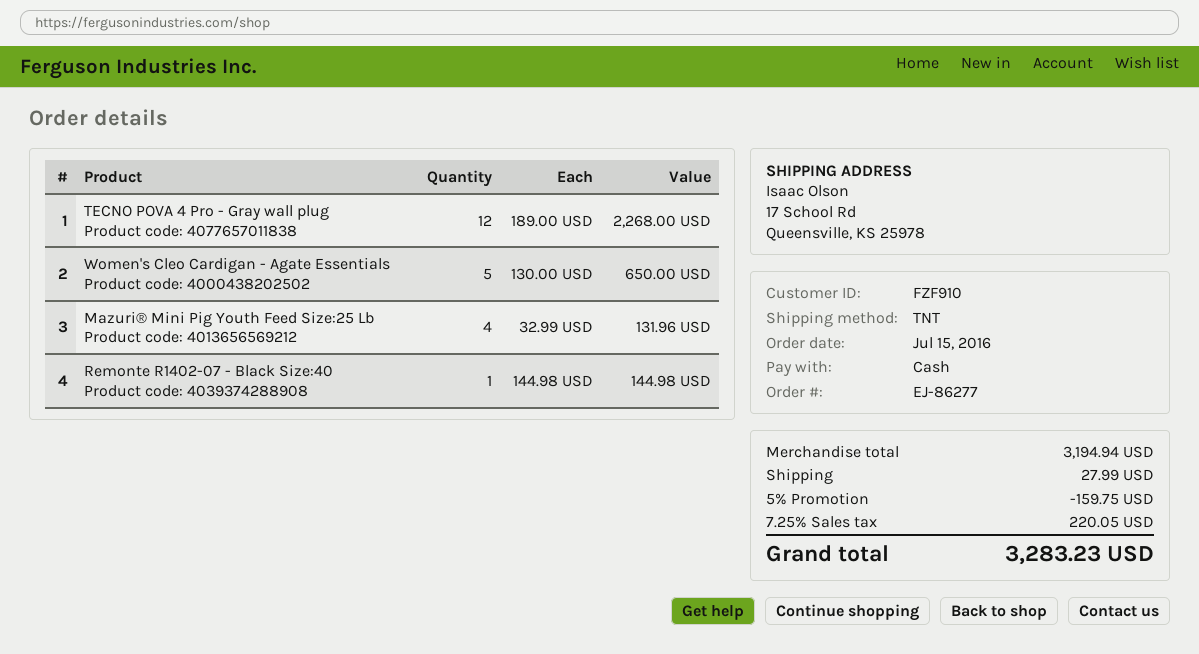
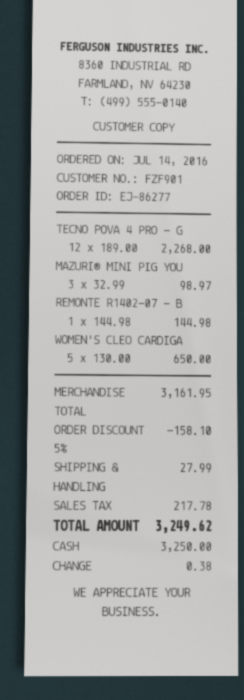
order date: 2016-07-15 -> 2016-07-14
customer number: FZF910 -> FZF901
Mazuri® Mini Pig Youth Feed Size:25 Lb: 4 x 32.99 = 131.96 -> 3 x 32.99 = 98.97
subtotal: 3194.94 -> 3161.95
discount: 5% = 159.75 -> 5% = 158.10
tax: 220.05 -> 217.78
total: 3283.23 -> 3249.62

